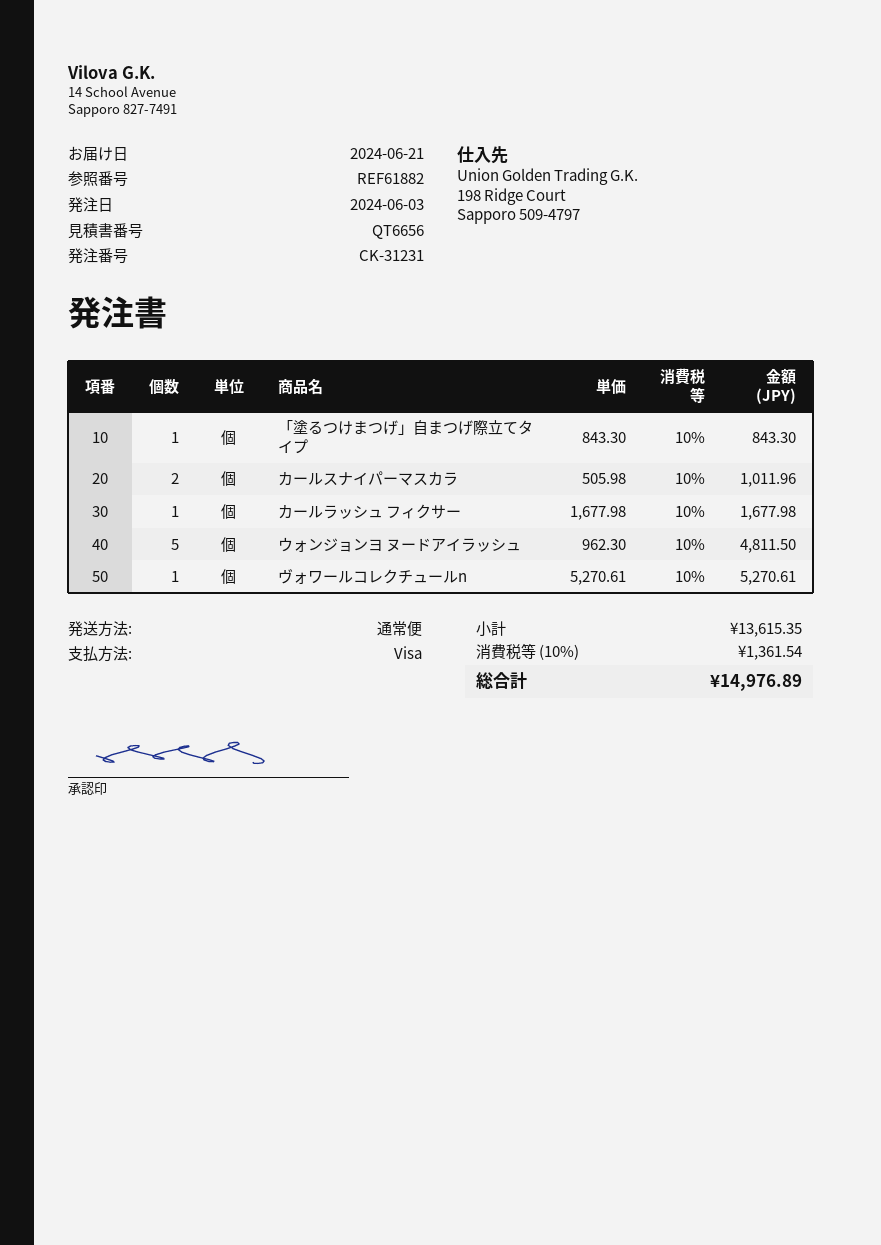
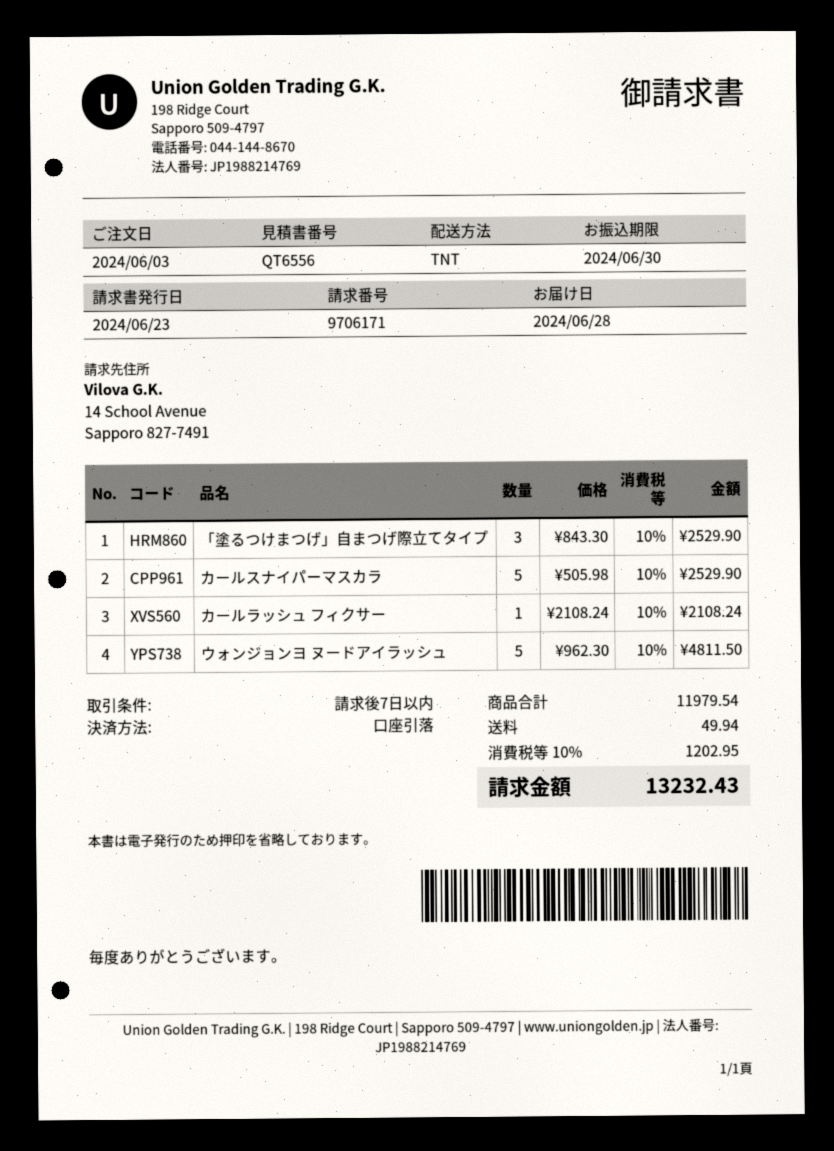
quote number: QT6656 -> QT6556
delivery date: 2024-06-21 -> 2024-06-28
payment method: Visa -> direct debit
shipping method: standard -> TNT
「塗るつけまつげ」自まつげ際立てタイプ: 1 x 843.30 = 843.30 -> 3 x 843.30 = 2529.90
カールスナイパーマスカラ: 2 x 505.98 = 1011.96 -> 5 x 505.98 = 2529.90
カールラッシュ フィクサー: 1 x 1677.98 = 1677.98 -> 1 x 2108.24 = 2108.24
ヴォワールコレクチュールn: 1 x 5270.61 = 5270.61 -> none
subtotal: 13615.35 -> 11979.54
shipping: none -> 49.94
tax: 10% = 1361.54 -> 10% = 1202.95
total: 14976.89 -> 13232.43

